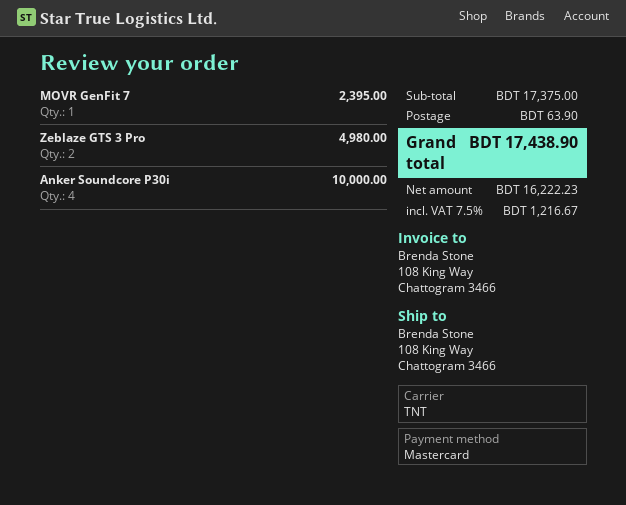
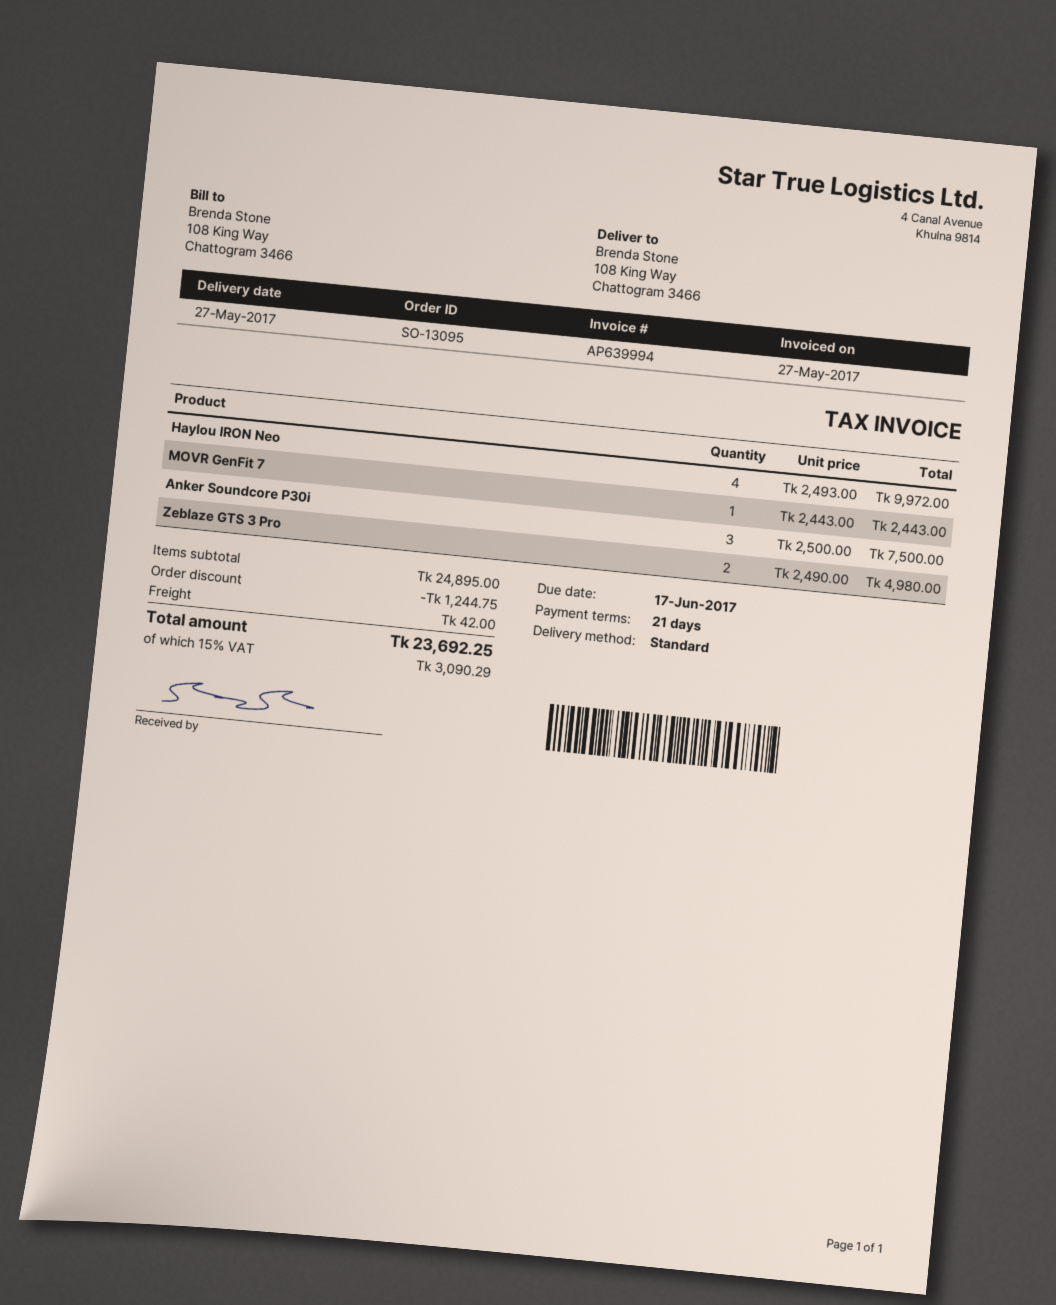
shipping method: TNT -> standard
MOVR GenFit 7: 1 for 2395.00 -> 1 for 2443.00
Anker Soundcore P30i: 4 for 10000.00 -> 3 for 7500.00
Haylou IRON Neo: none -> 4 for 9972.00
subtotal: 17375.00 -> 24895.00
discount: none -> 1244.75
shipping: 63.90 -> 42.00
tax: 7.5% = 1216.67 -> 15% = 3090.29
total: 17438.90 -> 23692.25

